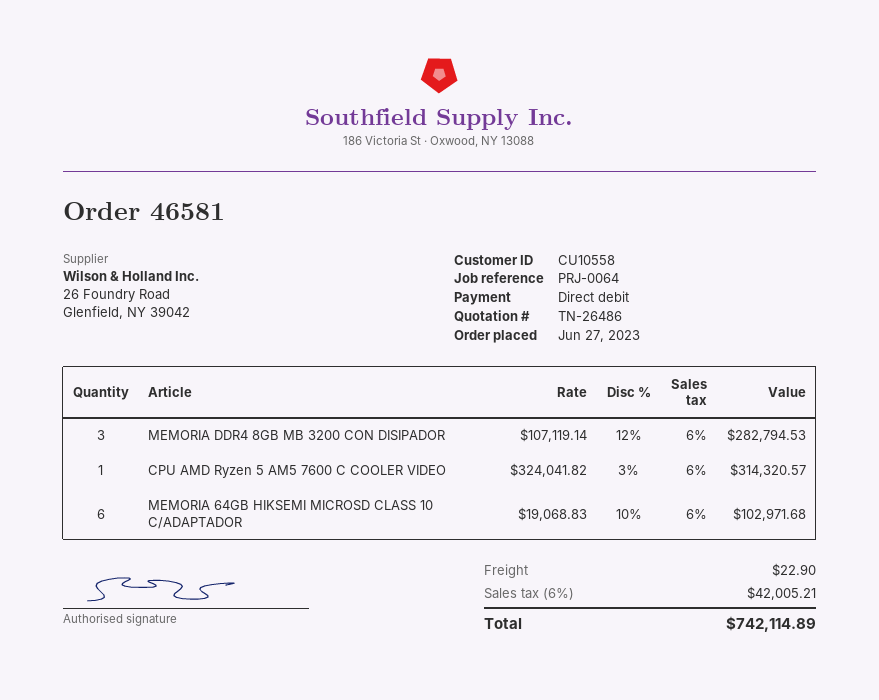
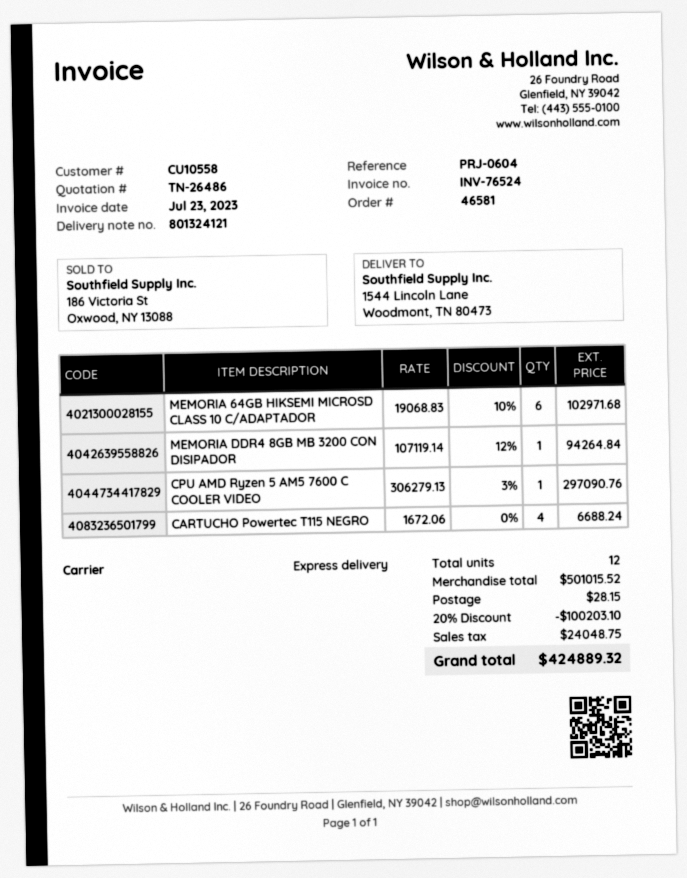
reference: PRJ-0064 -> PRJ-0604
MEMORIA DDR4 8GB MB 3200 CON DISIPADOR: 3 x 107119.14 - 12% = 282794.53 -> 1 x 107119.14 - 12% = 94264.84
CPU AMD Ryzen 5 AM5 7600 C COOLER VIDEO: 1 x 324041.82 - 3% = 314320.57 -> 1 x 306279.13 - 3% = 297090.76
CARTUCHO Powertec T115 NEGRO: none -> 4 x 1672.06 = 6688.24
discount: none -> 20% = 100203.10
shipping: 22.90 -> 28.15
tax: 42005.21 -> 24048.75
total: 742114.89 -> 424889.32

